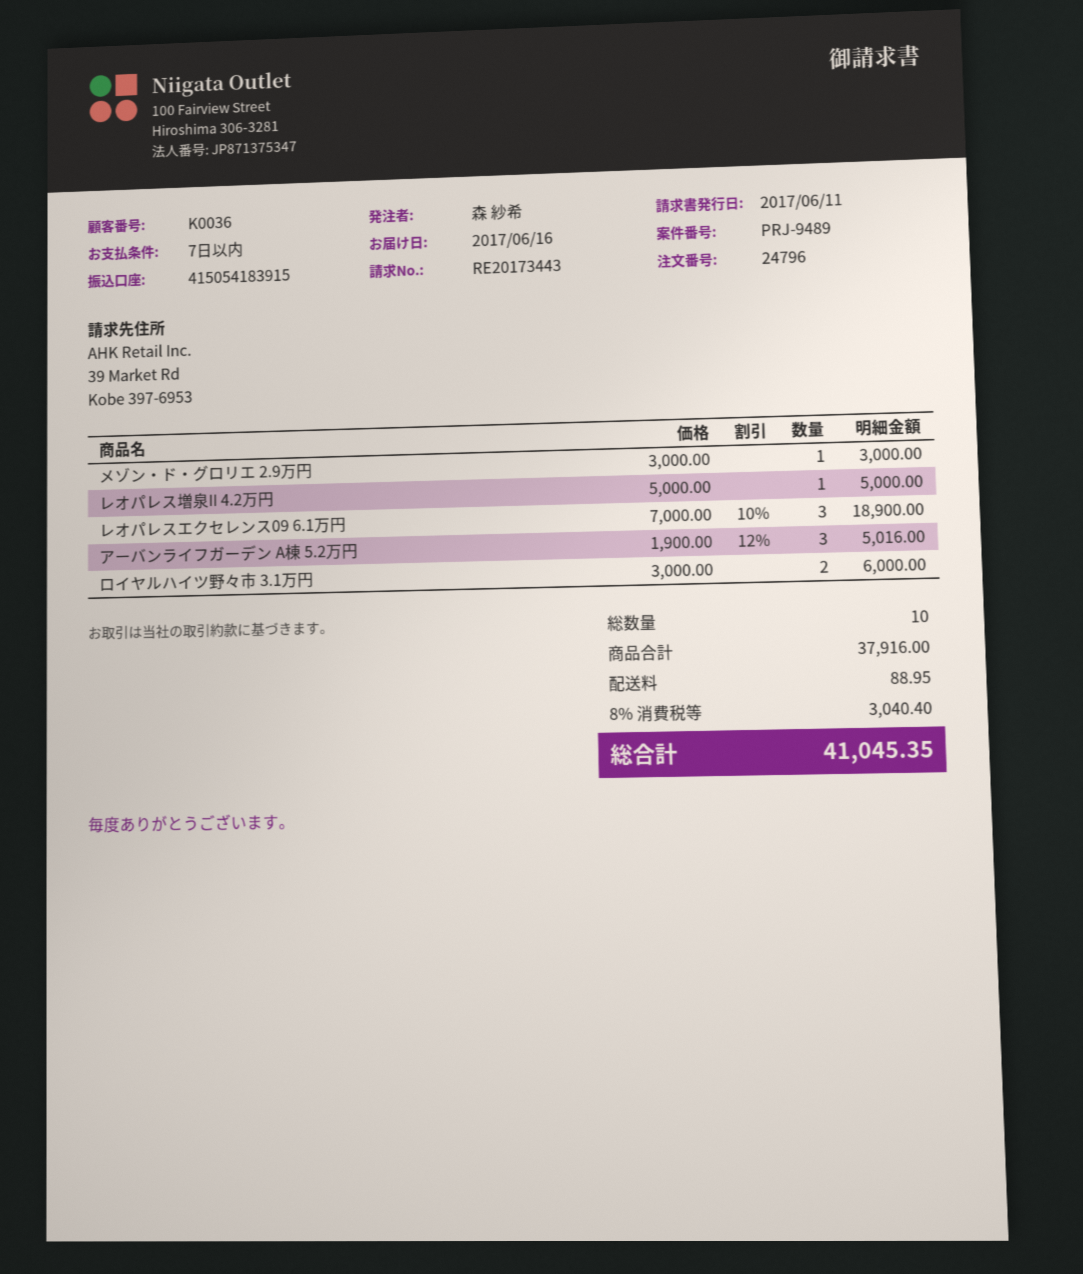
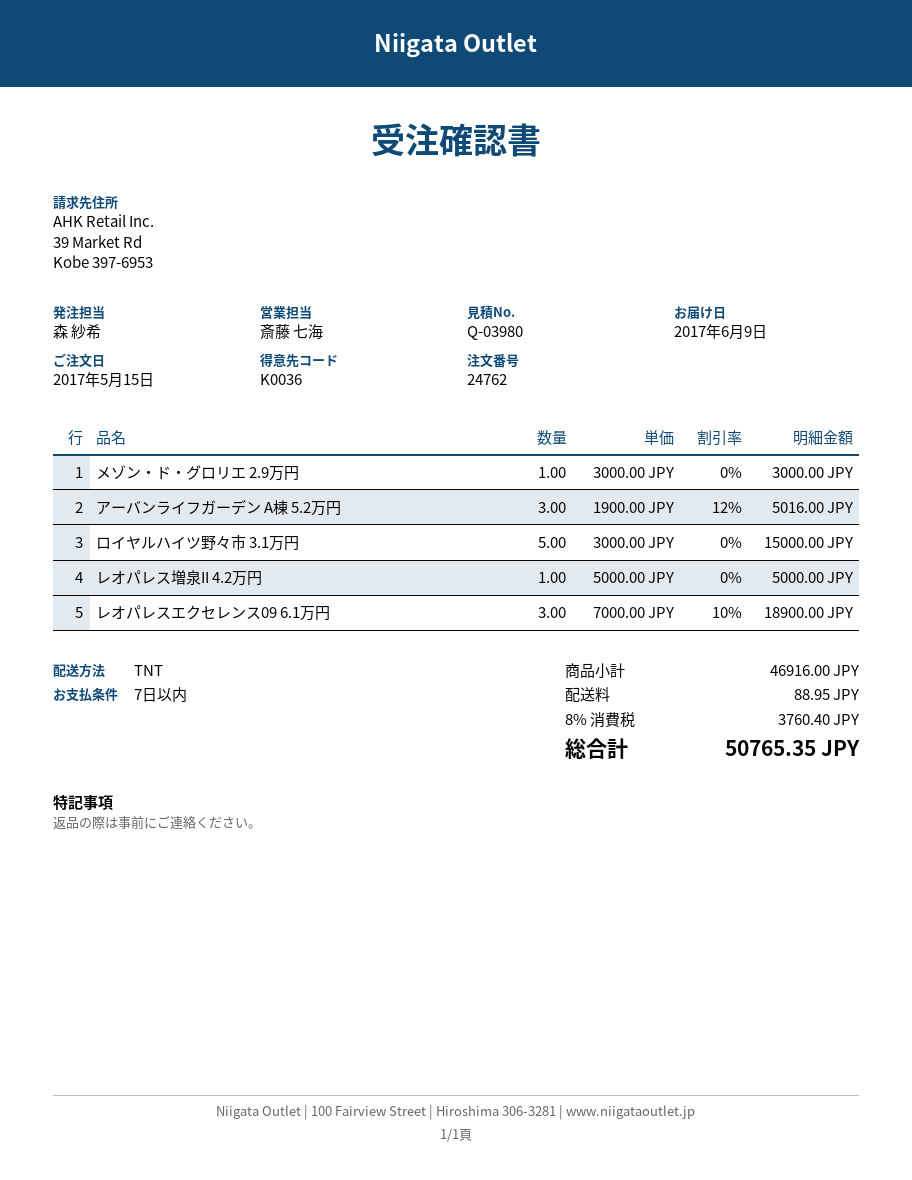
order number: 24796 -> 24762
delivery date: 2017-06-16 -> 2017-06-09
ロイヤルハイツ野々市 3.1万円: 2 x 3000.00 = 6000.00 -> 5 x 3000.00 = 15000.00
subtotal: 37916.00 -> 46916.00
tax: 8% = 3040.40 -> 8% = 3760.40
total: 41045.35 -> 50765.35

